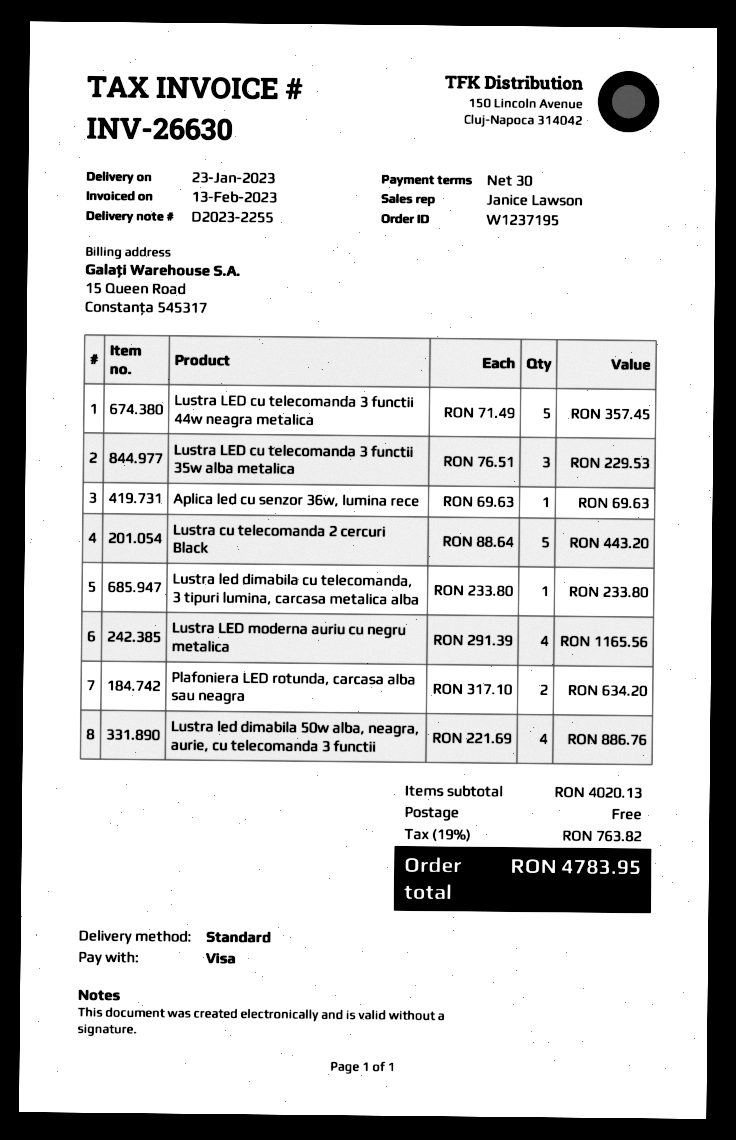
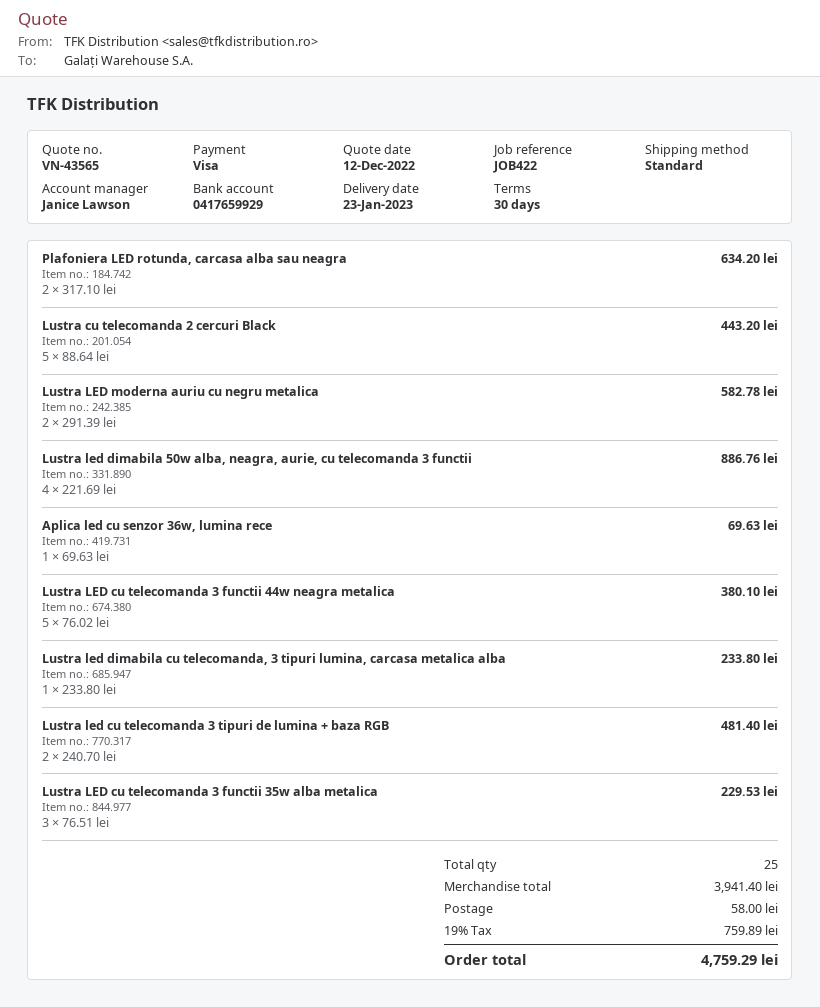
Lustra LED cu telecomanda 3 functii 44w neagra metalica: 5 x 71.49 = 357.45 -> 5 x 76.02 = 380.10
Lustra LED moderna auriu cu negru metalica: 4 x 291.39 = 1165.56 -> 2 x 291.39 = 582.78
Lustra led cu telecomanda 3 tipuri de lumina + baza RGB: none -> 2 x 240.70 = 481.40
subtotal: 4020.13 -> 3941.40
shipping: 0.00 -> 58.00
tax: 19% = 763.82 -> 19% = 759.89
total: 4783.95 -> 4759.29

